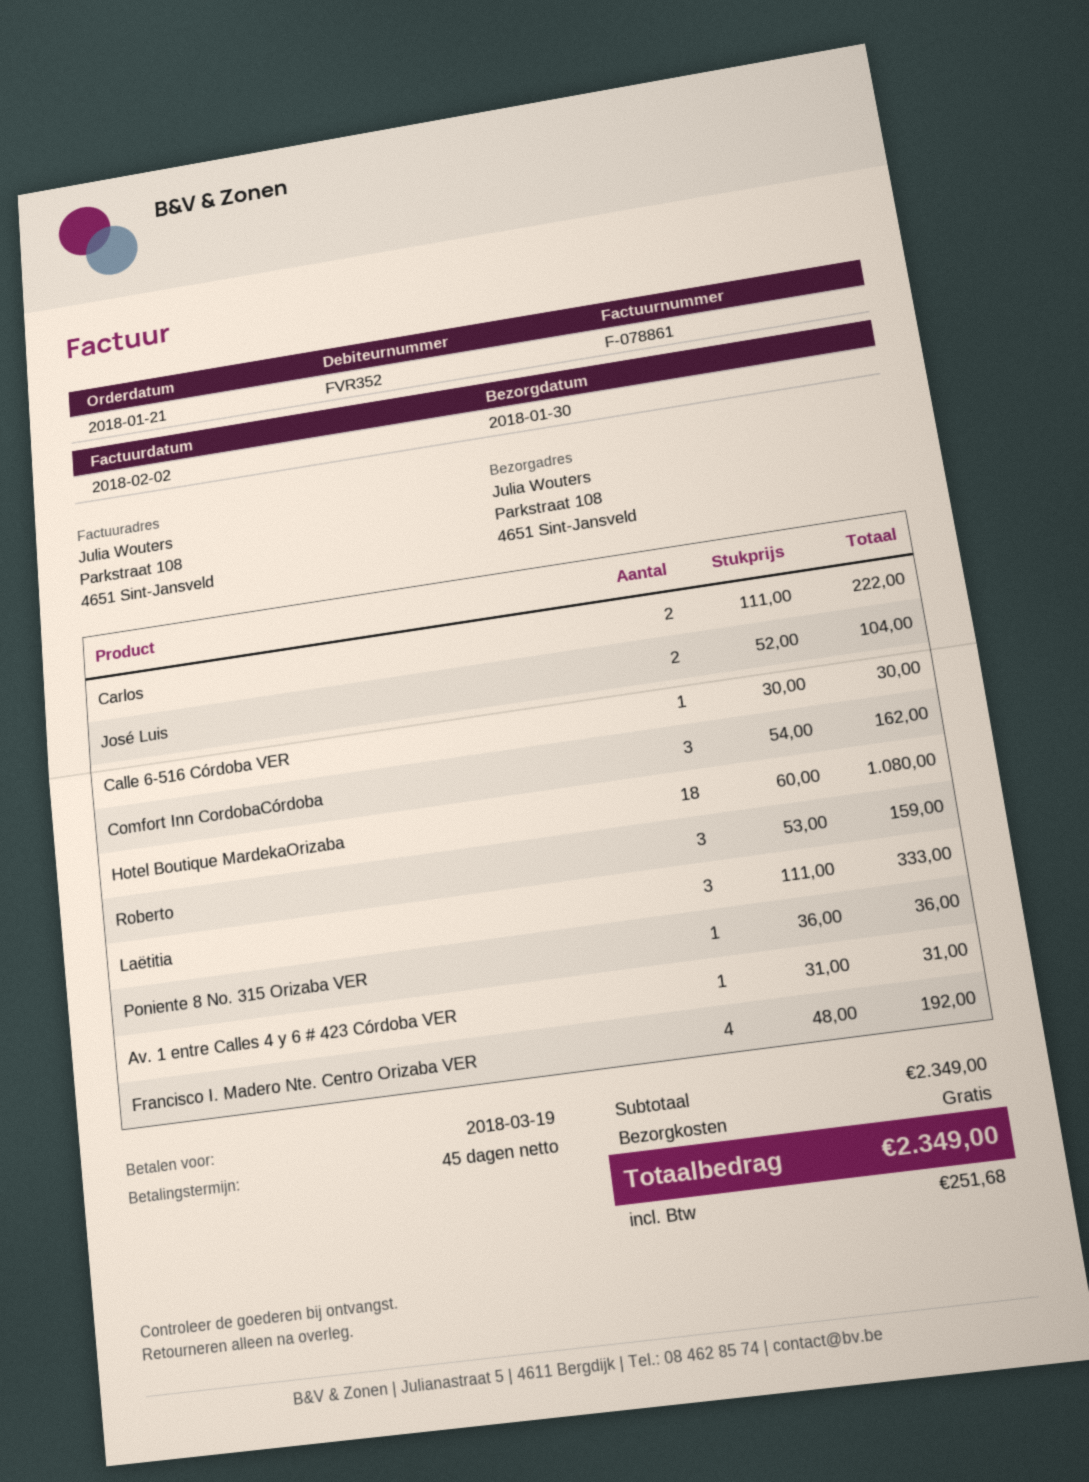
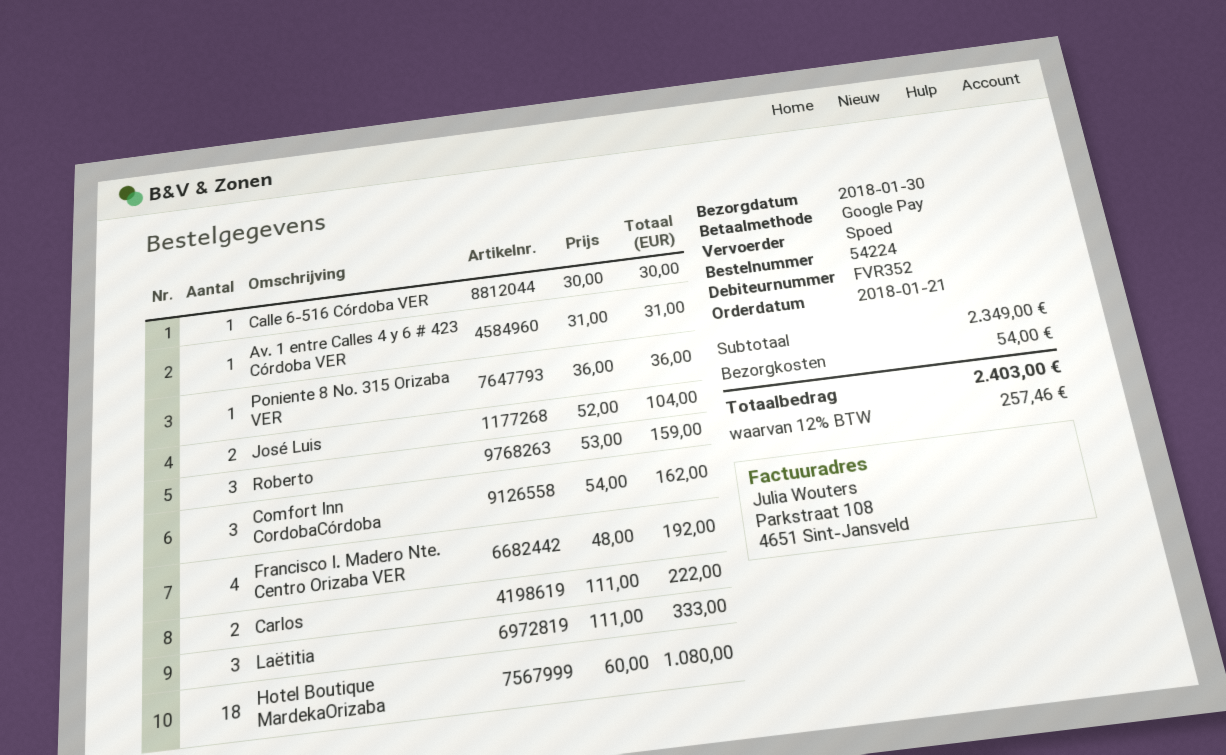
shipping: 0.00 -> 54.00
tax: 251.68 -> 257.46
total: 2349.00 -> 2403.00

